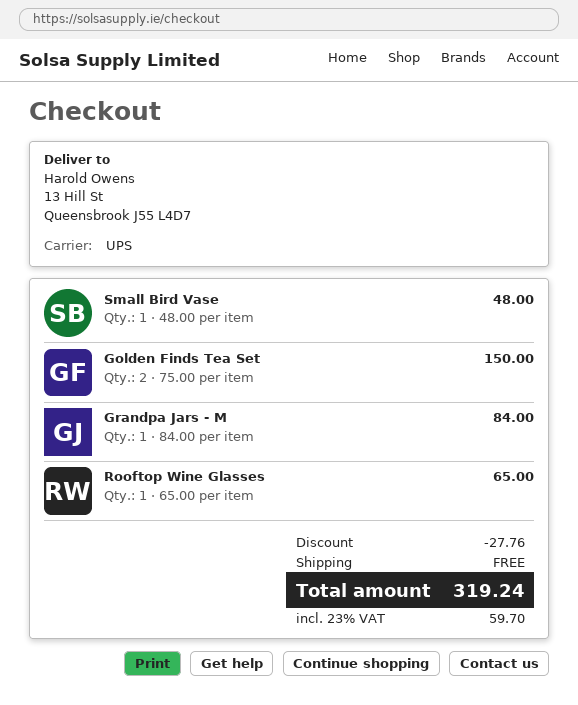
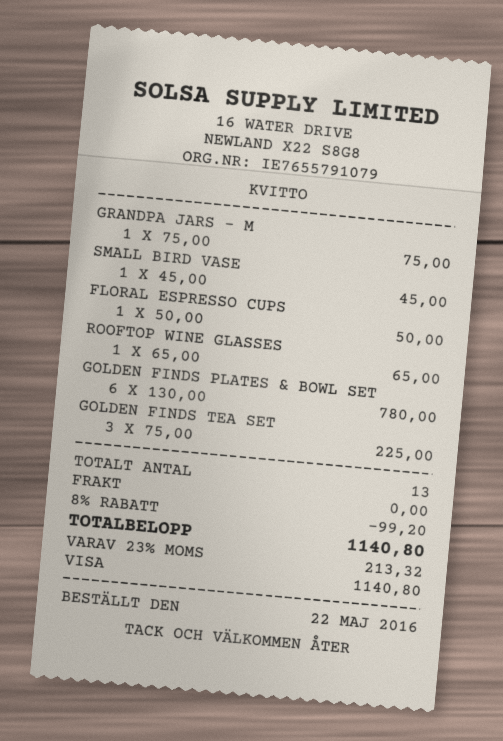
Small Bird Vase: 1 x 48.00 = 48.00 -> 1 x 45.00 = 45.00
Golden Finds Tea Set: 2 x 75.00 = 150.00 -> 3 x 75.00 = 225.00
Grandpa Jars - M: 1 x 84.00 = 84.00 -> 1 x 75.00 = 75.00
FLORAL ESPRESSO CUPS: none -> 1 x 50.00 = 50.00
GOLDEN FINDS PLATES & BOWL SET: none -> 6 x 130.00 = 780.00
discount: 27.76 -> 99.20
tax: 23% = 59.70 -> 23% = 213.32
total: 319.24 -> 1140.80

